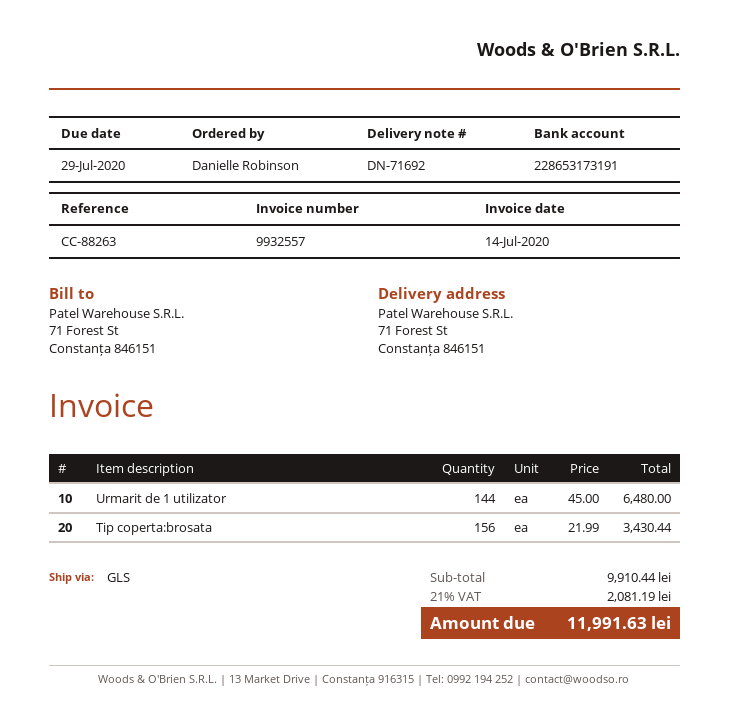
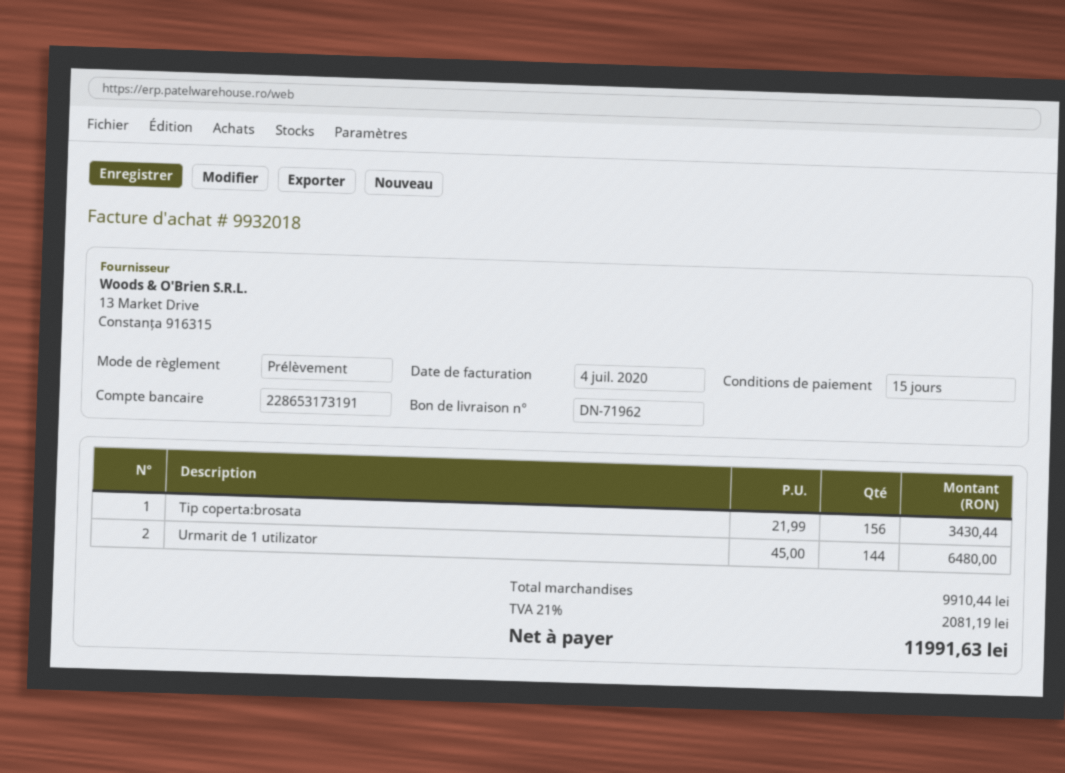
delivery note number: DN-71692 -> DN-71962
invoice number: 9932557 -> 9932018
invoice date: 2020-07-14 -> 2020-07-04

